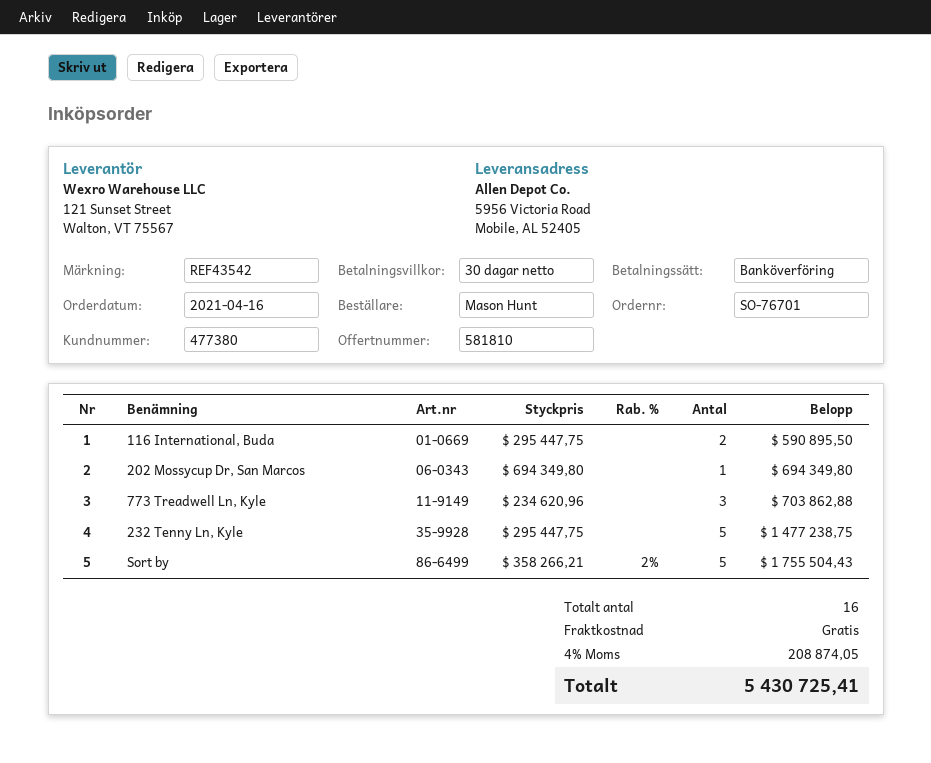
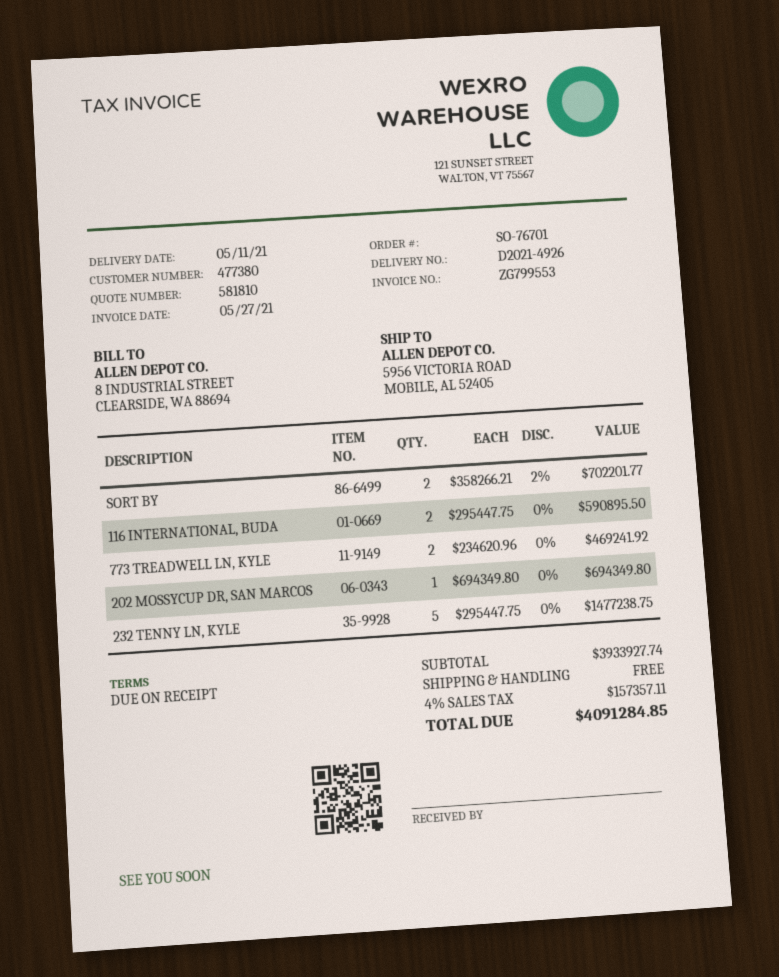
payment terms: 30 days -> on receipt
773 Treadwell Ln, Kyle: 3 x 234620.96 = 703862.88 -> 2 x 234620.96 = 469241.92
Sort by: 5 x 358266.21 - 2% = 1755504.43 -> 2 x 358266.21 - 2% = 702201.77
tax: 4% = 208874.05 -> 4% = 157357.11
total: 5430725.41 -> 4091284.85

